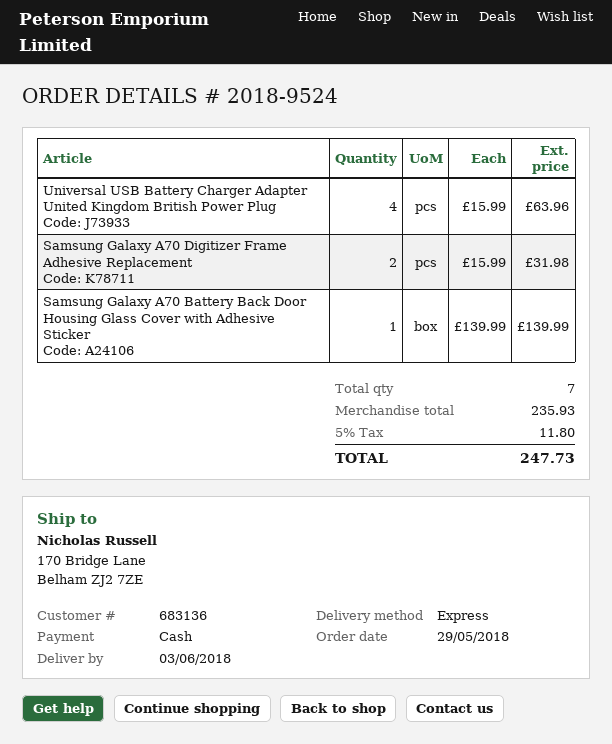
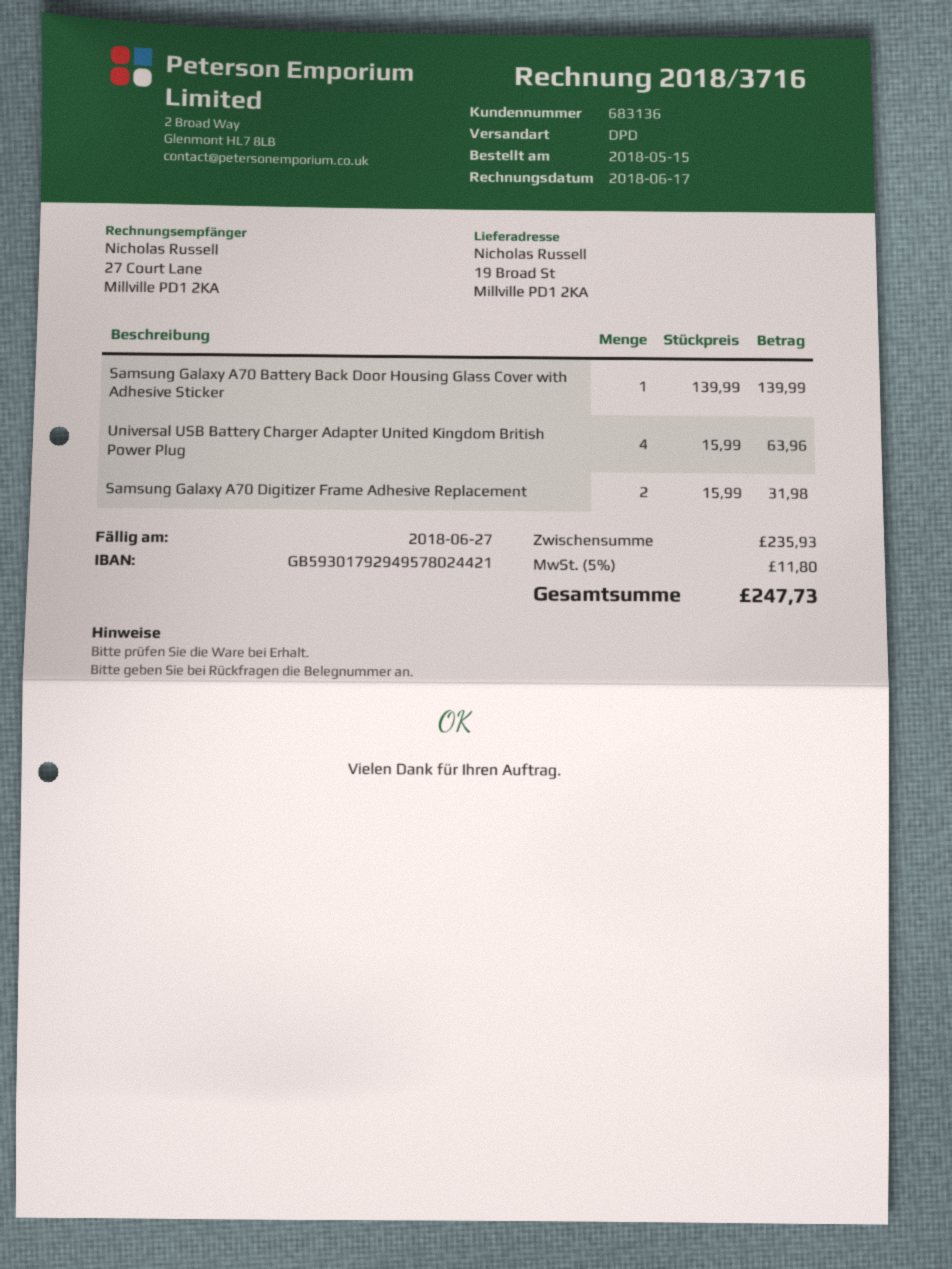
order date: 2018-05-29 -> 2018-05-15
shipping method: express -> DPD
ship to: 170 Bridge Lane, Belham ZJ2 7ZE -> 19 Broad St, Millville PD1 2KA

